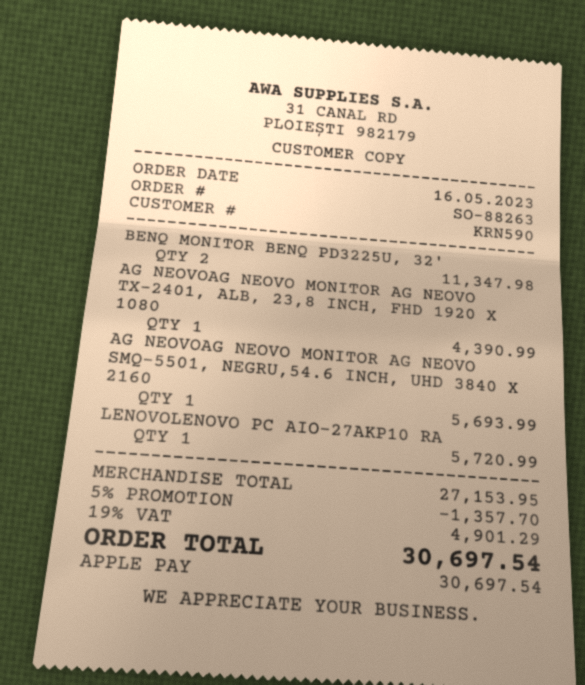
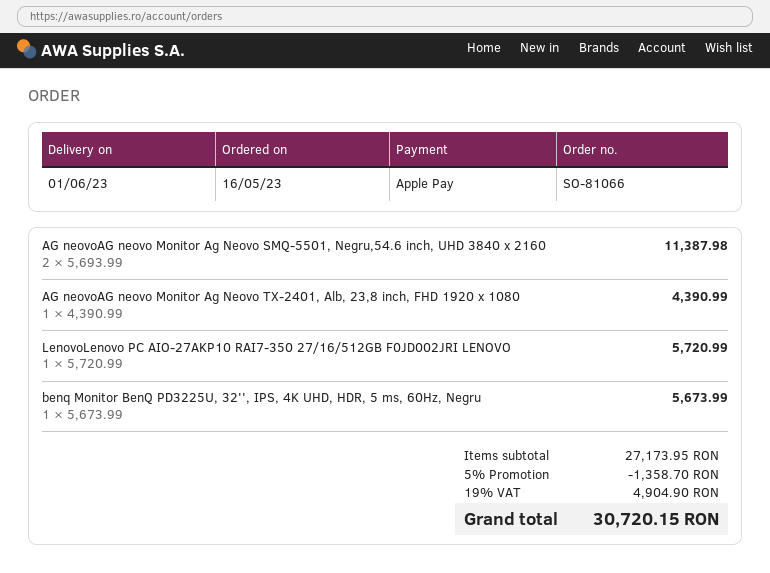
order number: SO-88263 -> SO-81066
BENQ MONITOR BENQ PD3225U, 32': 2 for 11347.98 -> 1 for 5673.99
AG NEOVOAG NEOVO MONITOR AG NEOVO SMQ-5501, NEGRU,54.6 INCH, UHD 3840 X 2160: 1 for 5693.99 -> 2 for 11387.98
subtotal: 27153.95 -> 27173.95
discount: 5% = 1357.70 -> 5% = 1358.70
tax: 19% = 4901.29 -> 19% = 4904.90
total: 30697.54 -> 30720.15

